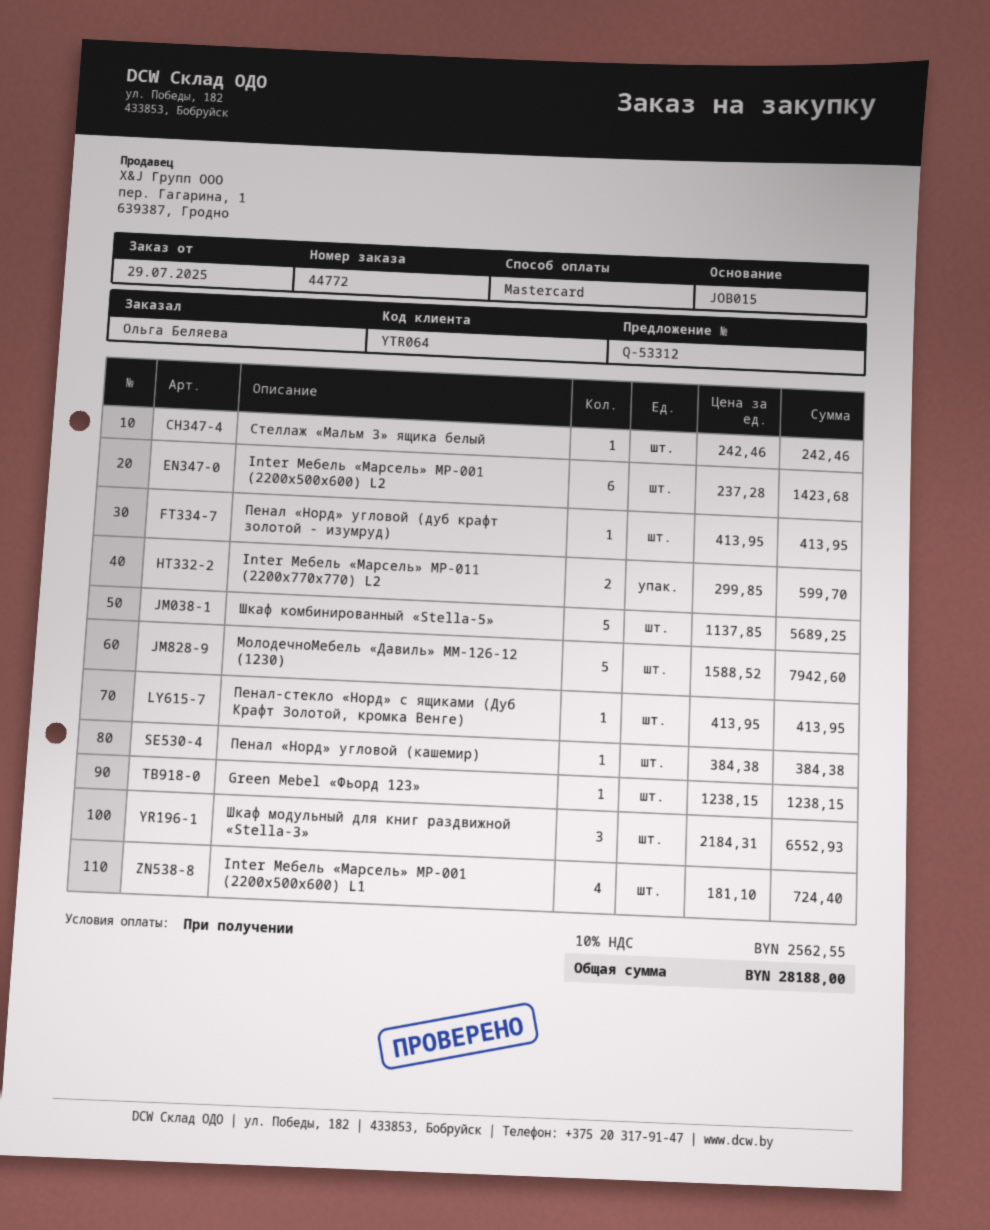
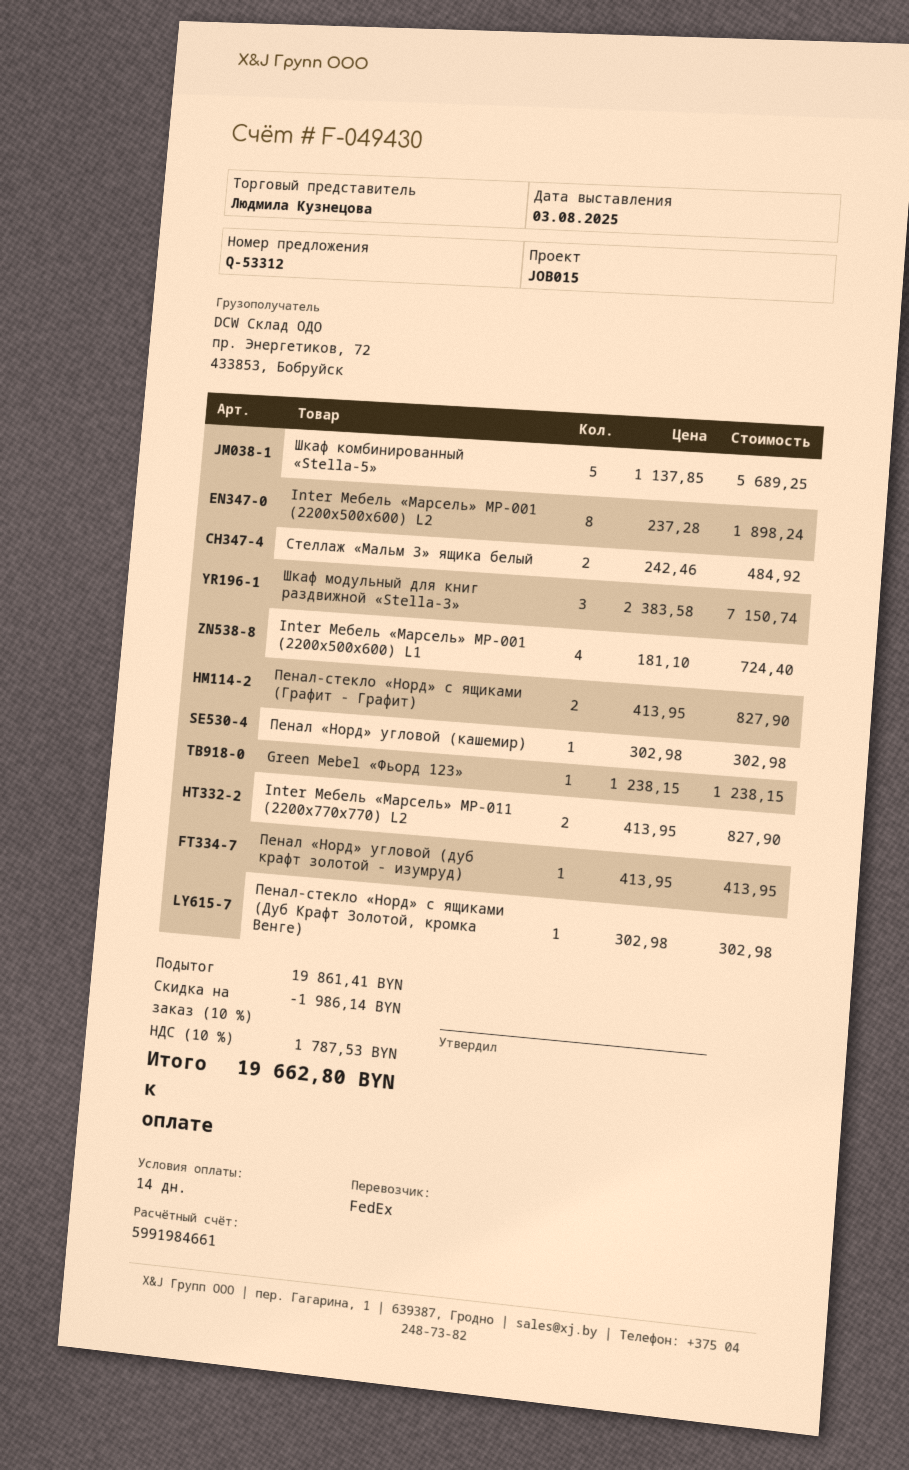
payment terms: on receipt -> 14 days
Стеллаж «Мальм 3» ящика белый: 1 x 242.46 = 242.46 -> 2 x 242.46 = 484.92
Inter Мебель «Марсель» МР-001 (2200x500x600) L2: 6 x 237.28 = 1423.68 -> 8 x 237.28 = 1898.24
Inter Мебель «Марсель» МР-011 (2200x770x770) L2: 2 x 299.85 = 599.70 -> 2 x 413.95 = 827.90
МолодечноМебель «Давиль» MM-126-12 (1230): 5 x 1588.52 = 7942.60 -> none
Пенал-стекло «Норд» с ящиками (Дуб Крафт Золотой, кромка Венге): 1 x 413.95 = 413.95 -> 1 x 302.98 = 302.98
Пенал «Норд» угловой (кашемир): 1 x 384.38 = 384.38 -> 1 x 302.98 = 302.98
Шкаф модульный для книг раздвижной «Stella-3»: 3 x 2184.31 = 6552.93 -> 3 x 2383.58 = 7150.74
Пенал-стекло «Норд» с ящиками (Графит - Графит): none -> 2 x 413.95 = 827.90
discount: none -> 10% = 1986.14
tax: 10% = 2562.55 -> 10% = 1787.53
total: 28188.00 -> 19662.80

